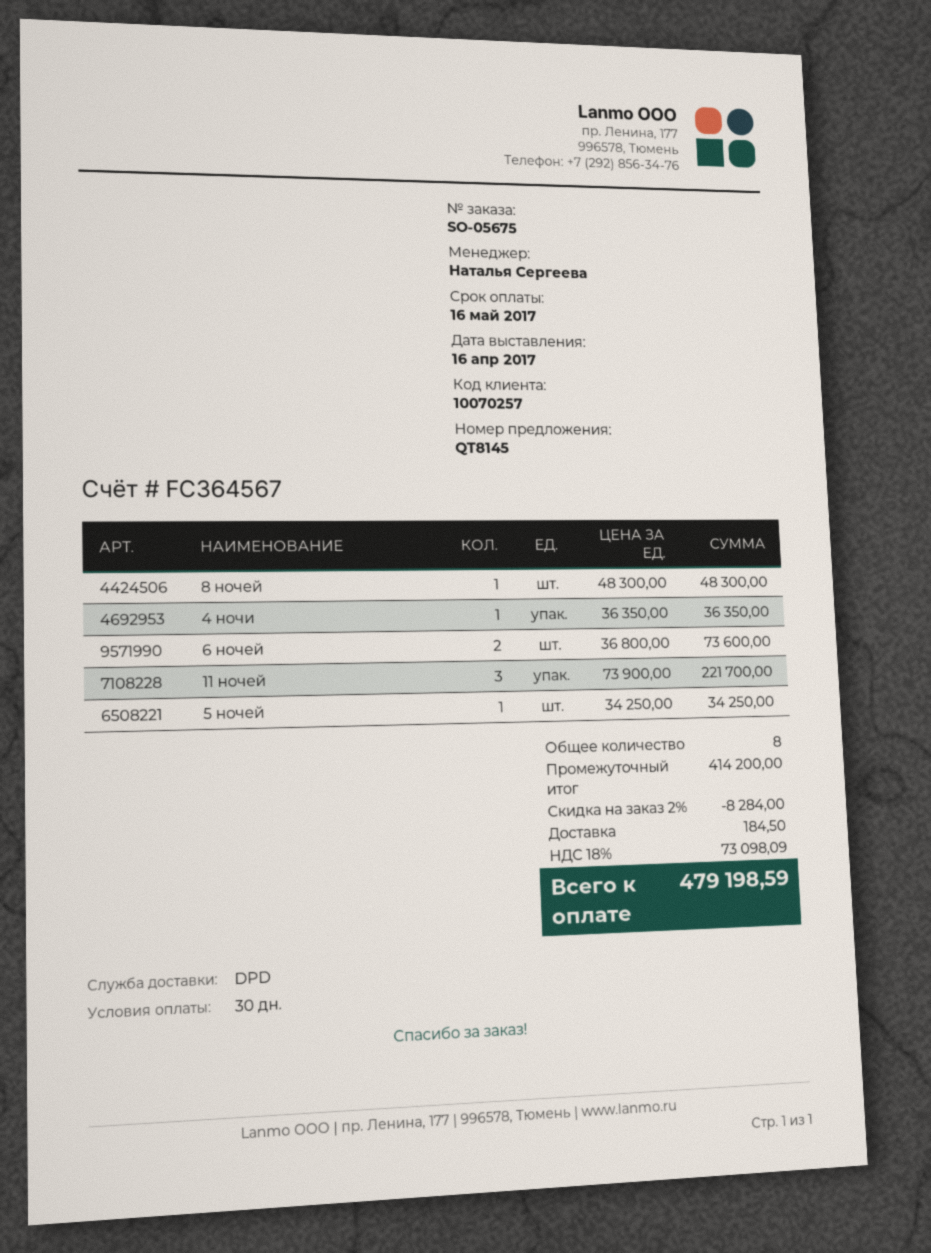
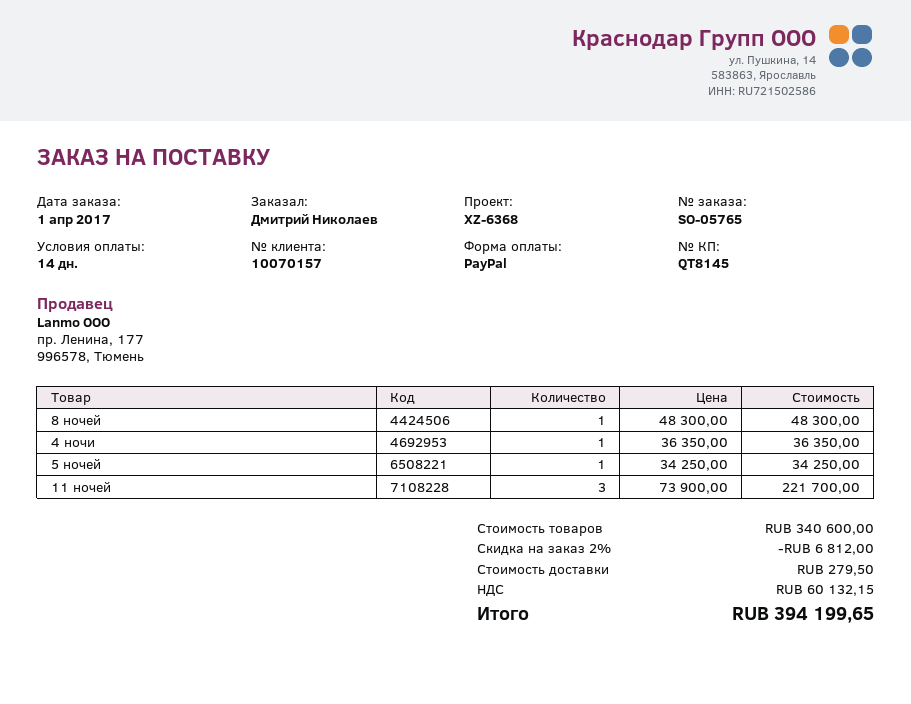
order number: SO-05675 -> SO-05765
payment terms: 30 days -> 14 days
customer number: 10070257 -> 10070157
6 ночей: 2 x 36800.00 = 73600.00 -> none
subtotal: 414200.00 -> 340600.00
discount: 2% = 8284.00 -> 2% = 6812.00
shipping: 184.50 -> 279.50
tax: 73098.09 -> 60132.15
total: 479198.59 -> 394199.65

